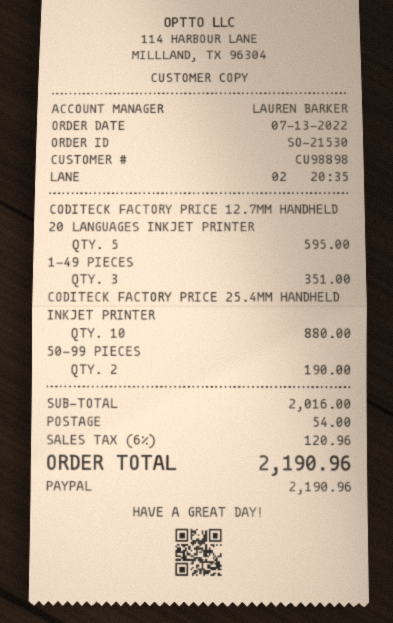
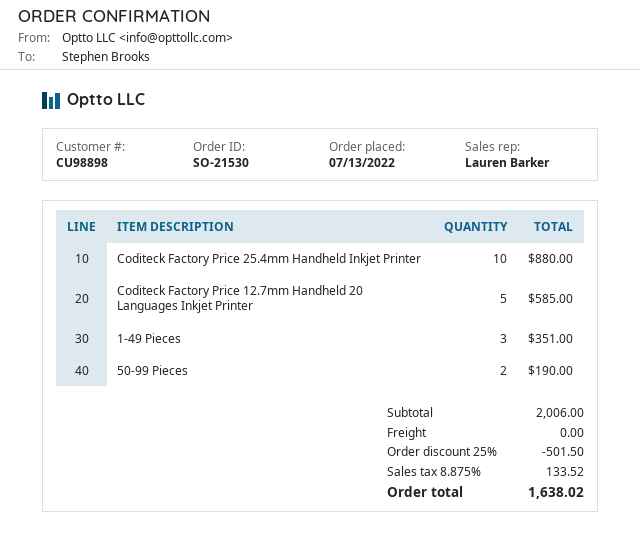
CODITECK FACTORY PRICE 12.7MM HANDHELD 20 LANGUAGES INKJET PRINTER: 5 for 595.00 -> 5 for 585.00
subtotal: 2016.00 -> 2006.00
discount: none -> 25% = 501.50
shipping: 54.00 -> 0.00
tax: 6% = 120.96 -> 8.875% = 133.52
total: 2190.96 -> 1638.02

